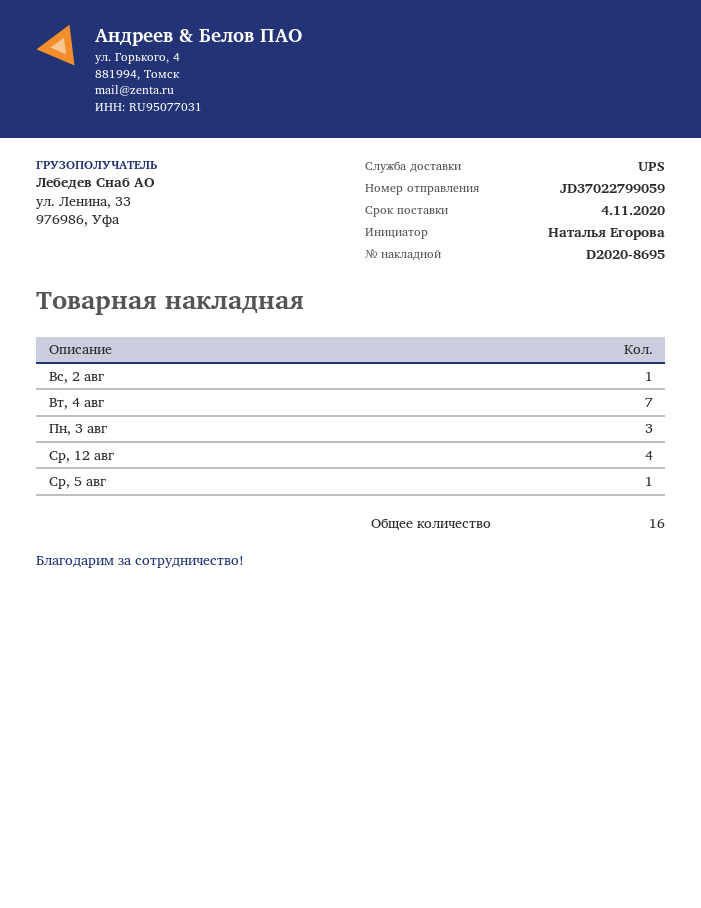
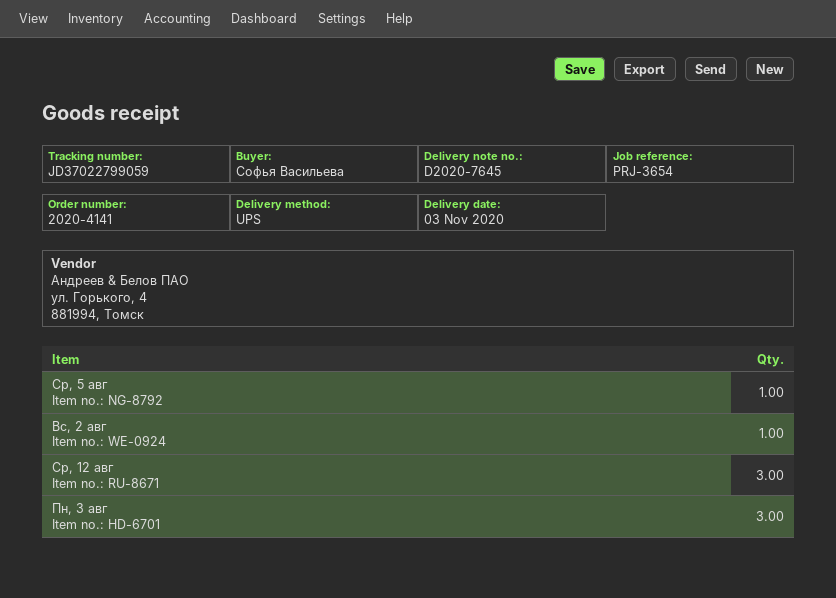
delivery note number: D2020-8695 -> D2020-7645
delivery date: 2020-11-04 -> 2020-11-03
ordered by: Наталья Егорова -> Софья Васильева
Вт, 4 авг: 7 -> none
Ср, 12 авг: 4 -> 3

